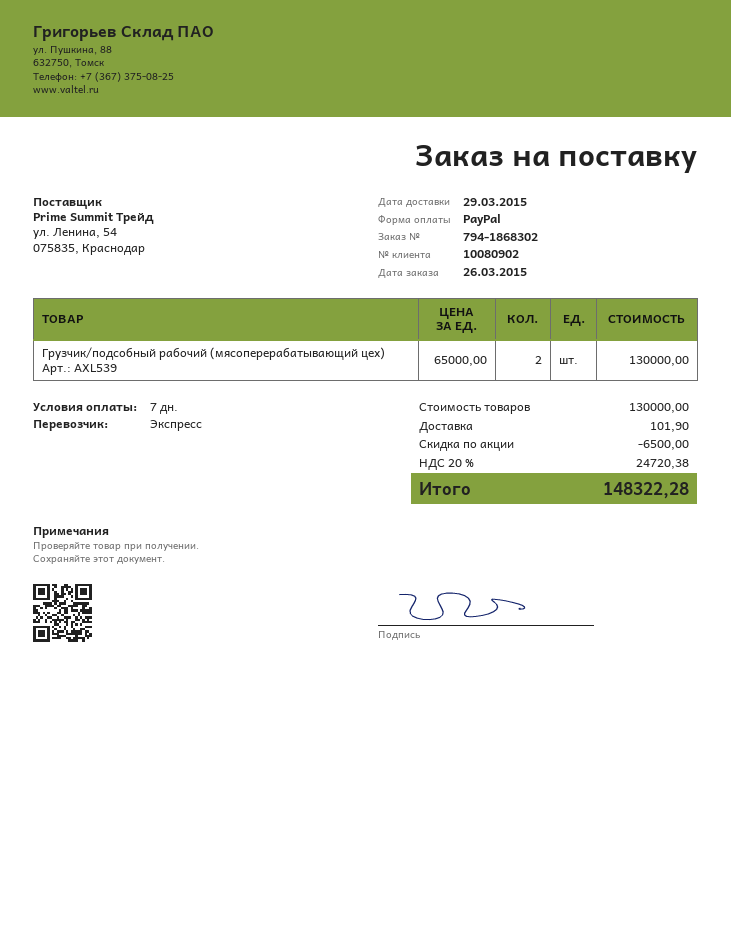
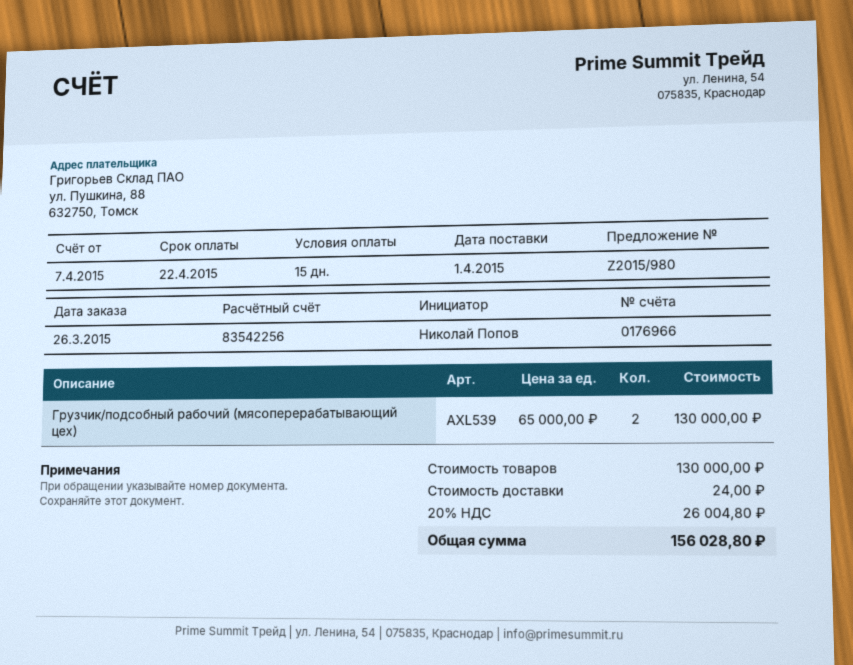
delivery date: 2015-03-29 -> 2015-04-01
payment terms: 7 days -> 15 days
discount: 6500.00 -> none
shipping: 101.90 -> 24.00
tax: 20% = 24720.38 -> 20% = 26004.80
total: 148322.28 -> 156028.80

